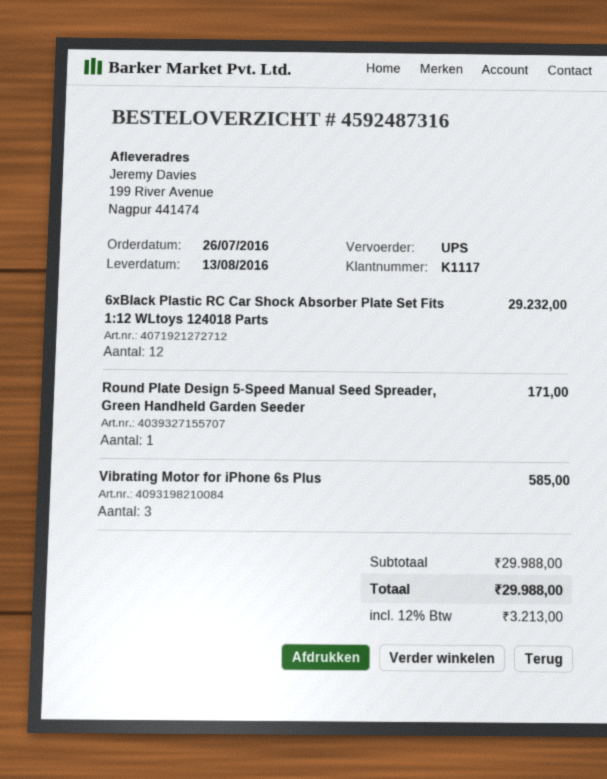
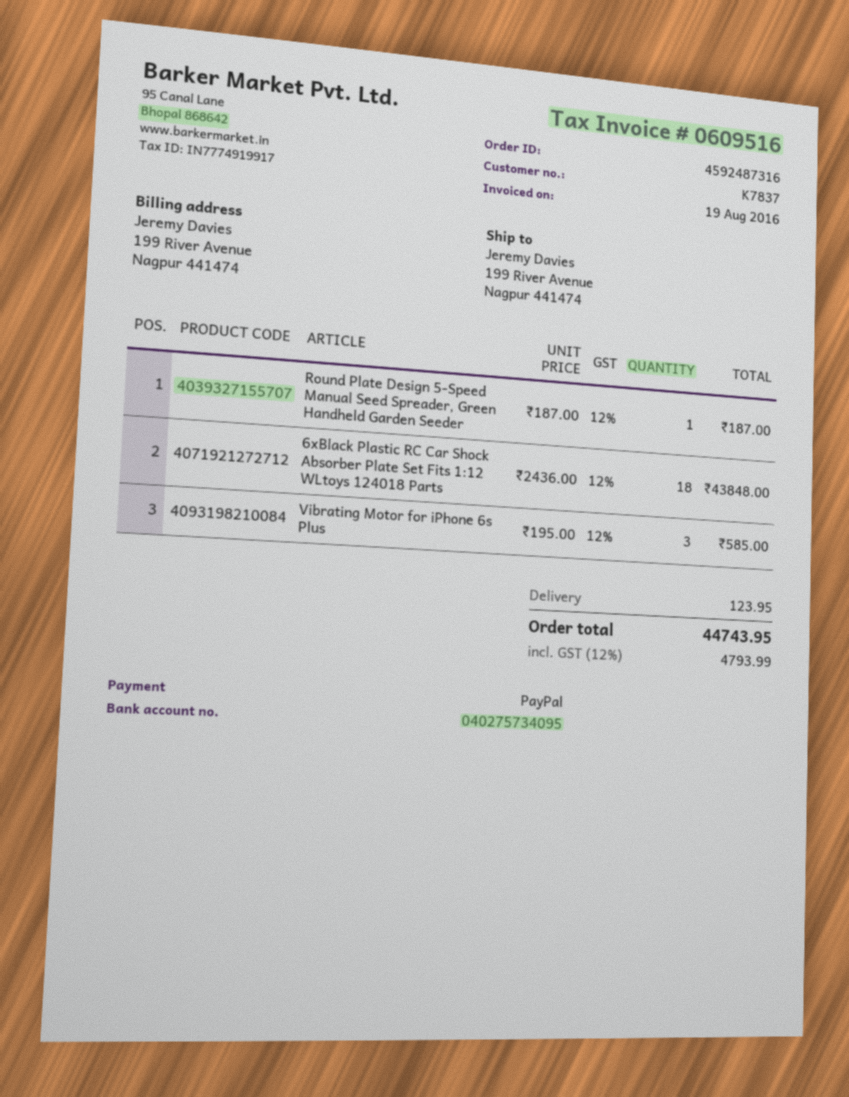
customer number: K1117 -> K7837
6xBlack Plastic RC Car Shock Absorber Plate Set Fits 1:12 WLtoys 124018 Parts: 12 for 29232.00 -> 18 for 43848.00
Round Plate Design 5-Speed Manual Seed Spreader, Green Handheld Garden Seeder: 1 for 171.00 -> 1 for 187.00
shipping: none -> 123.95
tax: 12% = 3213.00 -> 12% = 4793.99
total: 29988.00 -> 44743.95

